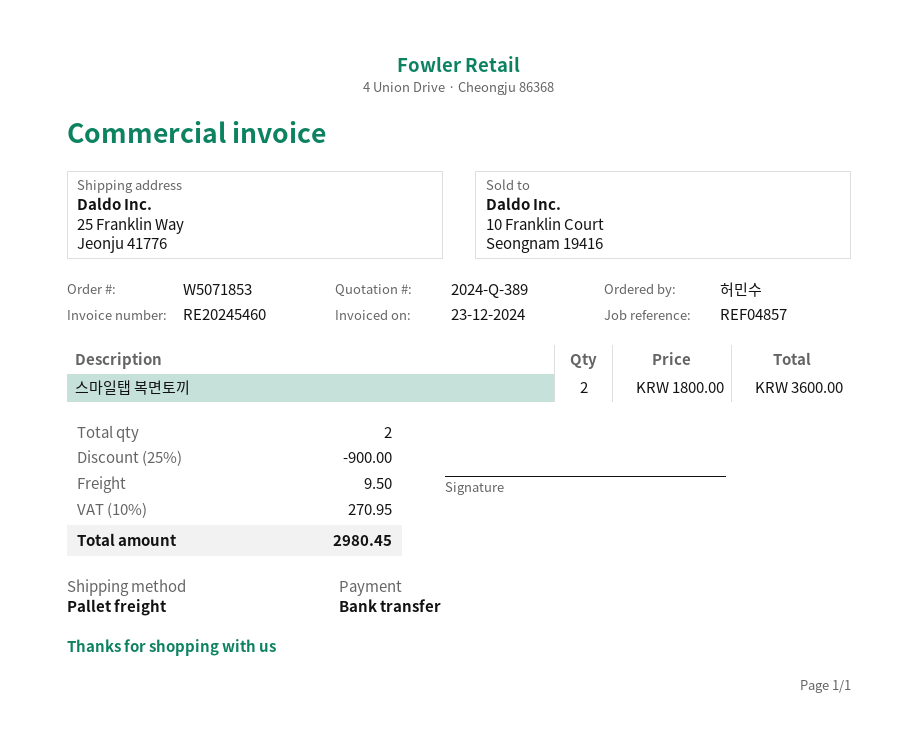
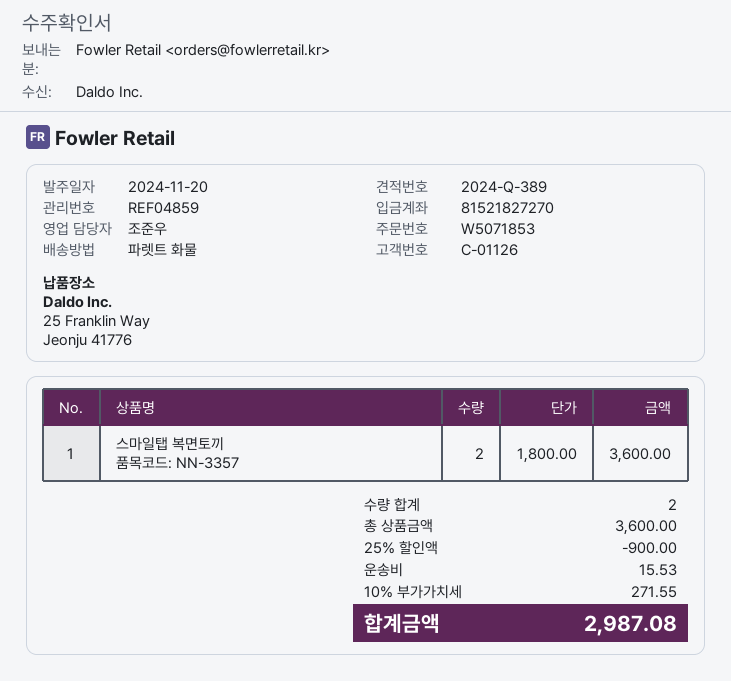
reference: REF04857 -> REF04859
shipping: 9.50 -> 15.53
tax: 10% = 270.95 -> 10% = 271.55
total: 2980.45 -> 2987.08

